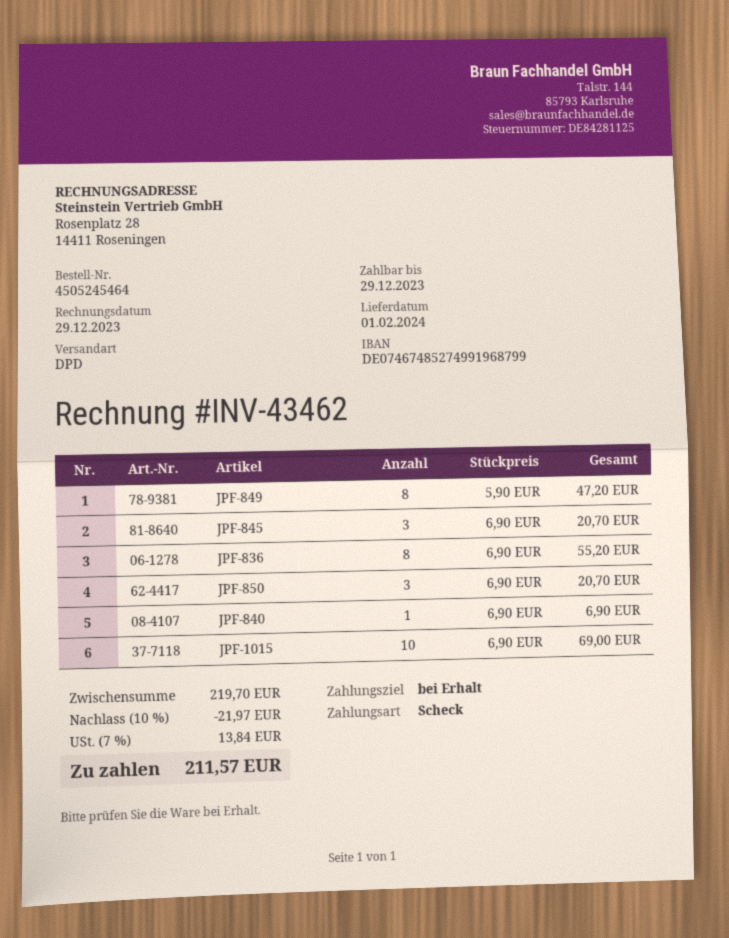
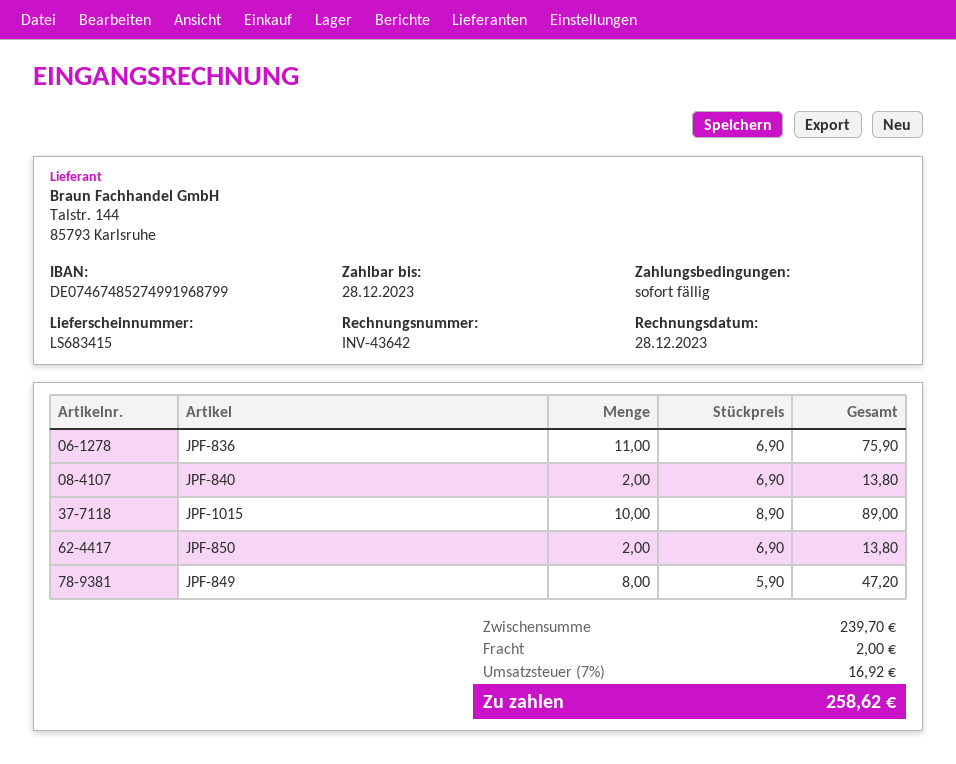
invoice number: INV-43462 -> INV-43642
invoice date: 2023-12-29 -> 2023-12-28
due date: 2023-12-29 -> 2023-12-28
JPF-845: 3 x 6.90 = 20.70 -> none
JPF-836: 8 x 6.90 = 55.20 -> 11 x 6.90 = 75.90
JPF-850: 3 x 6.90 = 20.70 -> 2 x 6.90 = 13.80
JPF-840: 1 x 6.90 = 6.90 -> 2 x 6.90 = 13.80
JPF-1015: 10 x 6.90 = 69.00 -> 10 x 8.90 = 89.00
subtotal: 219.70 -> 239.70
discount: 10% = 21.97 -> none
shipping: none -> 2.00
tax: 7% = 13.84 -> 7% = 16.92
total: 211.57 -> 258.62

